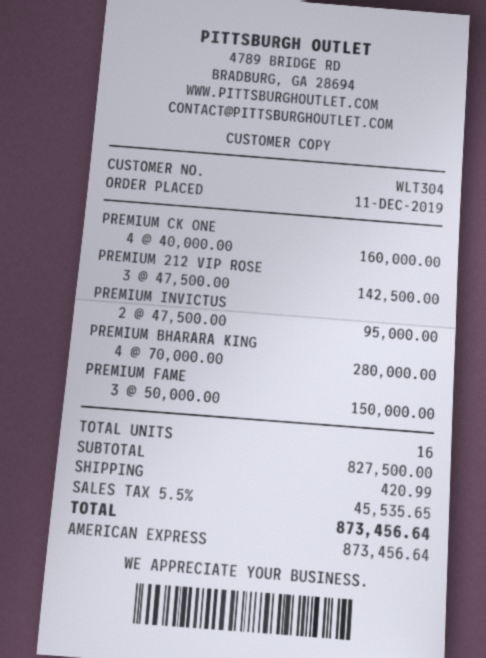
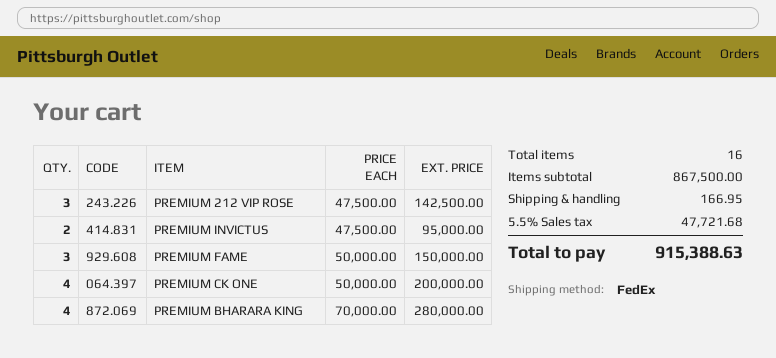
PREMIUM CK ONE: 4 x 40000.00 = 160000.00 -> 4 x 50000.00 = 200000.00
subtotal: 827500.00 -> 867500.00
shipping: 420.99 -> 166.95
tax: 5.5% = 45535.65 -> 5.5% = 47721.68
total: 873456.64 -> 915388.63

